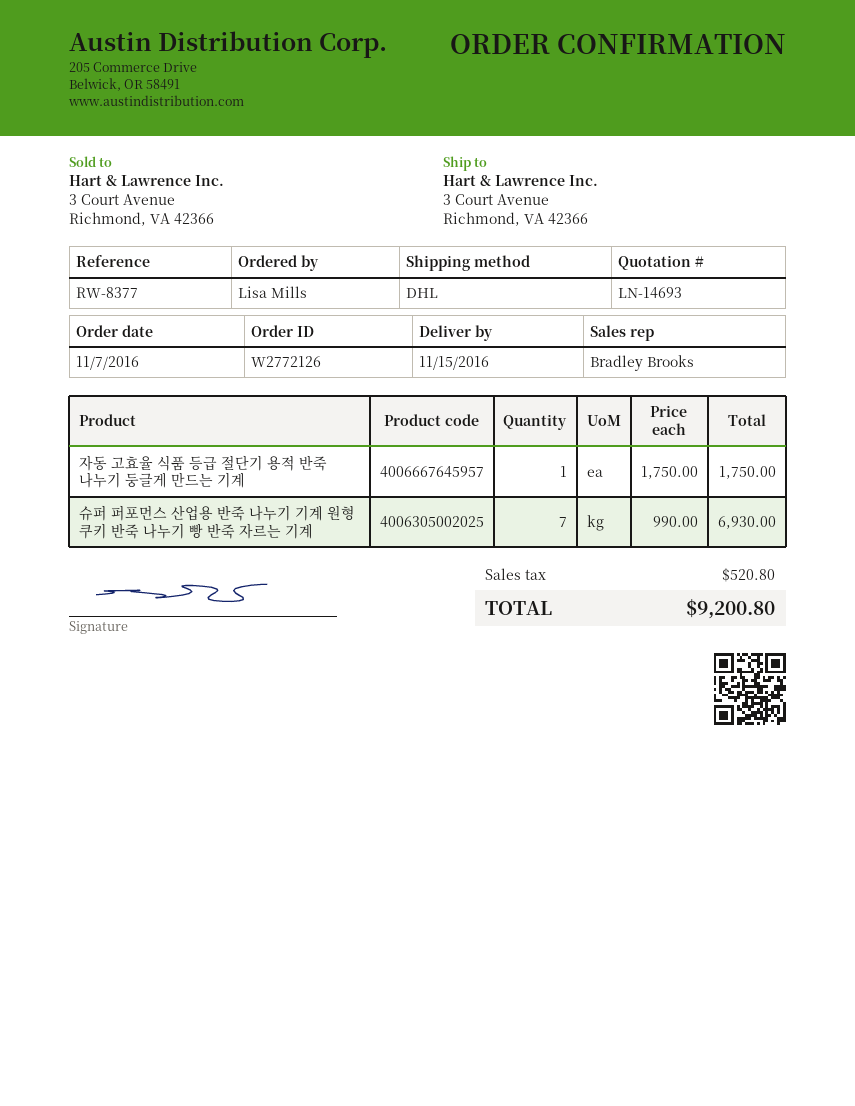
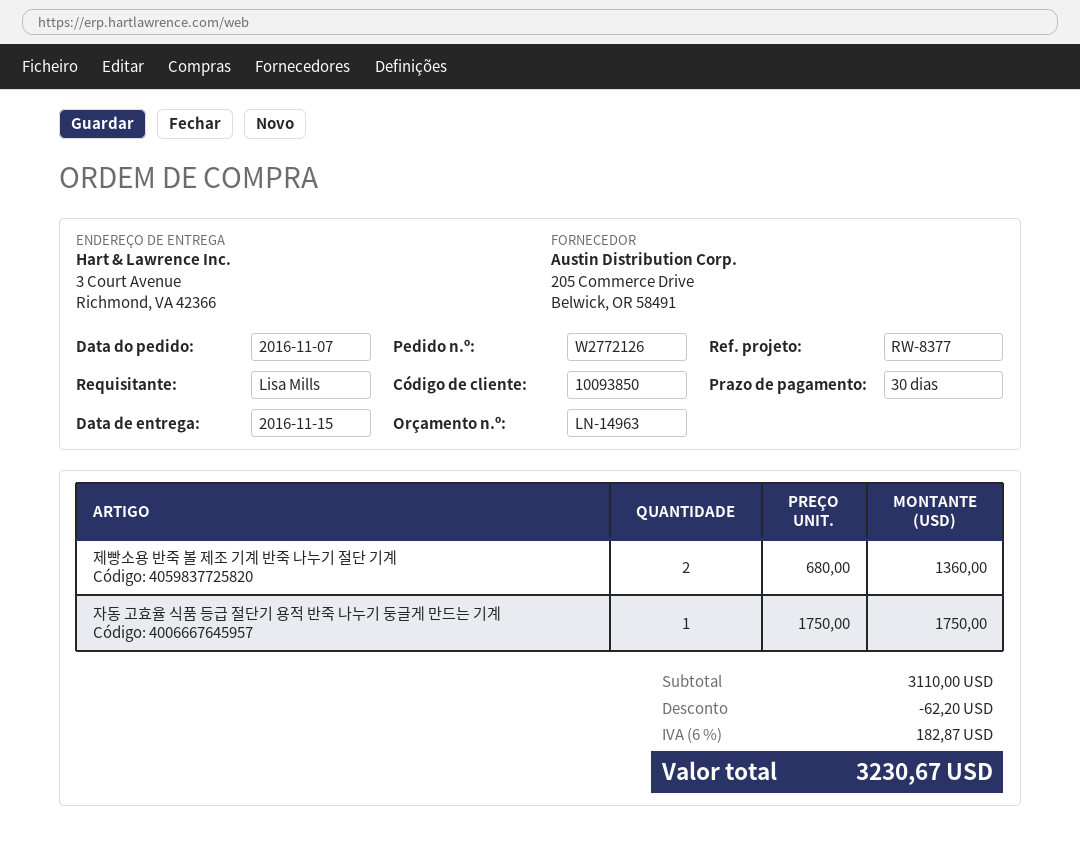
quote number: LN-14693 -> LN-14963
슈퍼 퍼포먼스 산업용 반죽 나누기 기계 원형 쿠키 반죽 나누기 빵 반죽 자르는 기계: 7 x 990.00 = 6930.00 -> none
제빵소용 반죽 볼 제조 기계 반죽 나누기 절단 기계: none -> 2 x 680.00 = 1360.00
discount: none -> 62.20
tax: 520.80 -> 182.87
total: 9200.80 -> 3230.67

